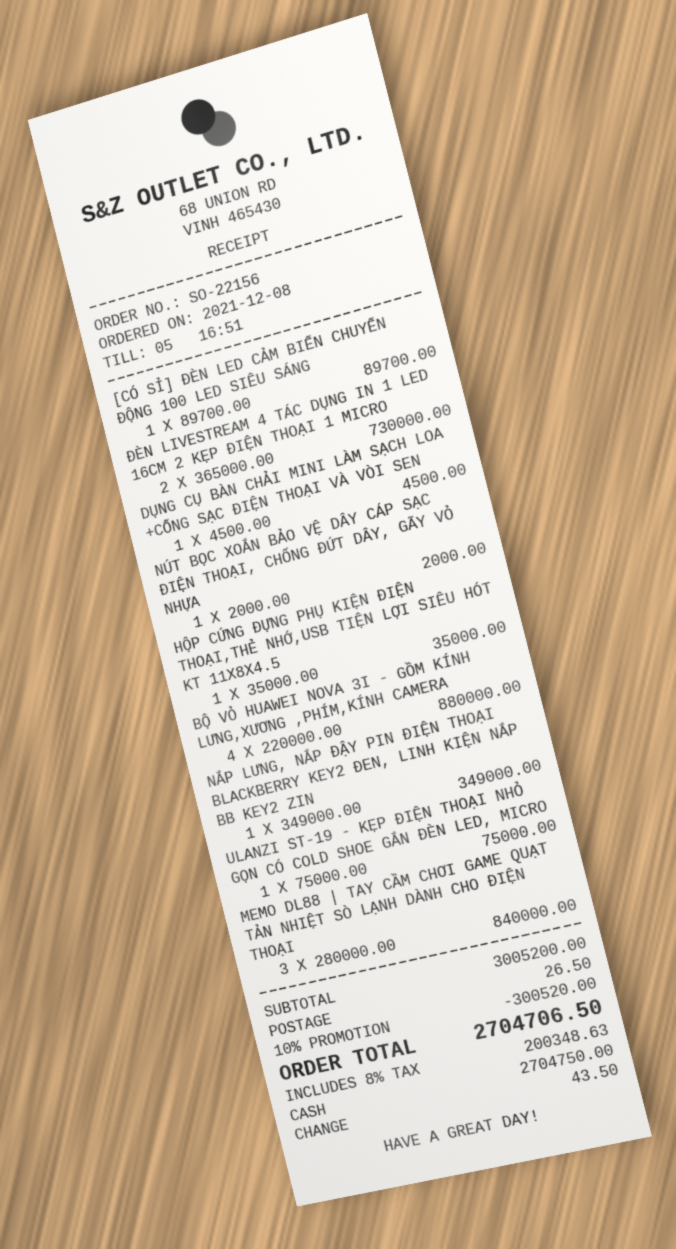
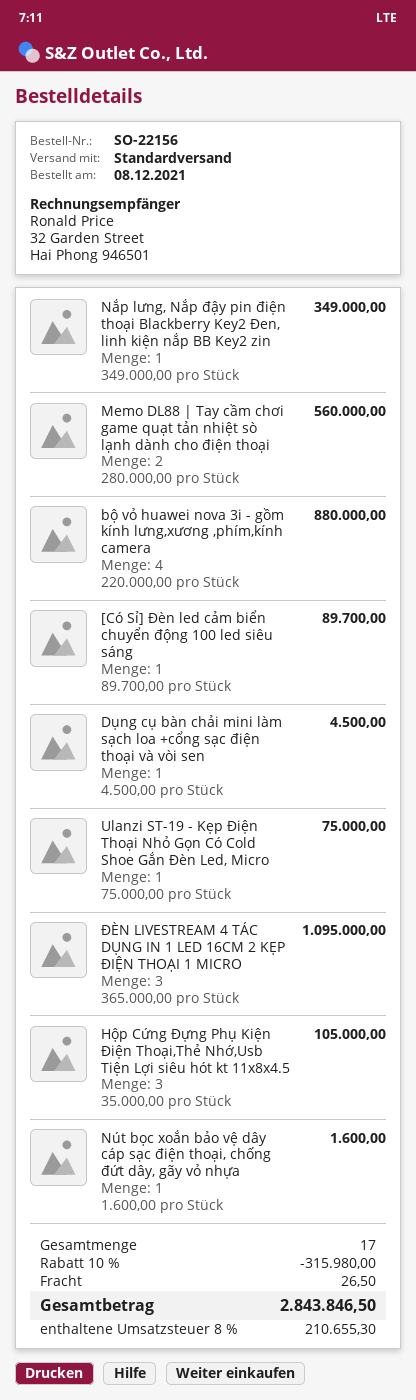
ĐÈN LIVESTREAM 4 TÁC DỤNG IN 1 LED 16CM 2 KẸP ĐIỆN THOẠI 1 MICRO: 2 x 365000.00 = 730000.00 -> 3 x 365000.00 = 1095000.00
NÚT BỌC XOẮN BẢO VỆ DÂY CÁP SẠC ĐIỆN THOẠI, CHỐNG ĐỨT DÂY, GÃY VỎ NHỰA: 1 x 2000.00 = 2000.00 -> 1 x 1600.00 = 1600.00
HỘP CỨNG ĐỰNG PHỤ KIỆN ĐIỆN THOẠI,THẺ NHỚ,USB TIỆN LỢI SIÊU HÓT KT 11X8X4.5: 1 x 35000.00 = 35000.00 -> 3 x 35000.00 = 105000.00
MEMO DL88 | TAY CẦM CHƠI GAME QUẠT TẢN NHIỆT SÒ LẠNH DÀNH CHO ĐIỆN THOẠI: 3 x 280000.00 = 840000.00 -> 2 x 280000.00 = 560000.00
discount: 10% = 300520.00 -> 10% = 315980.00
tax: 8% = 200348.63 -> 8% = 210655.30
total: 2704706.50 -> 2843846.50

